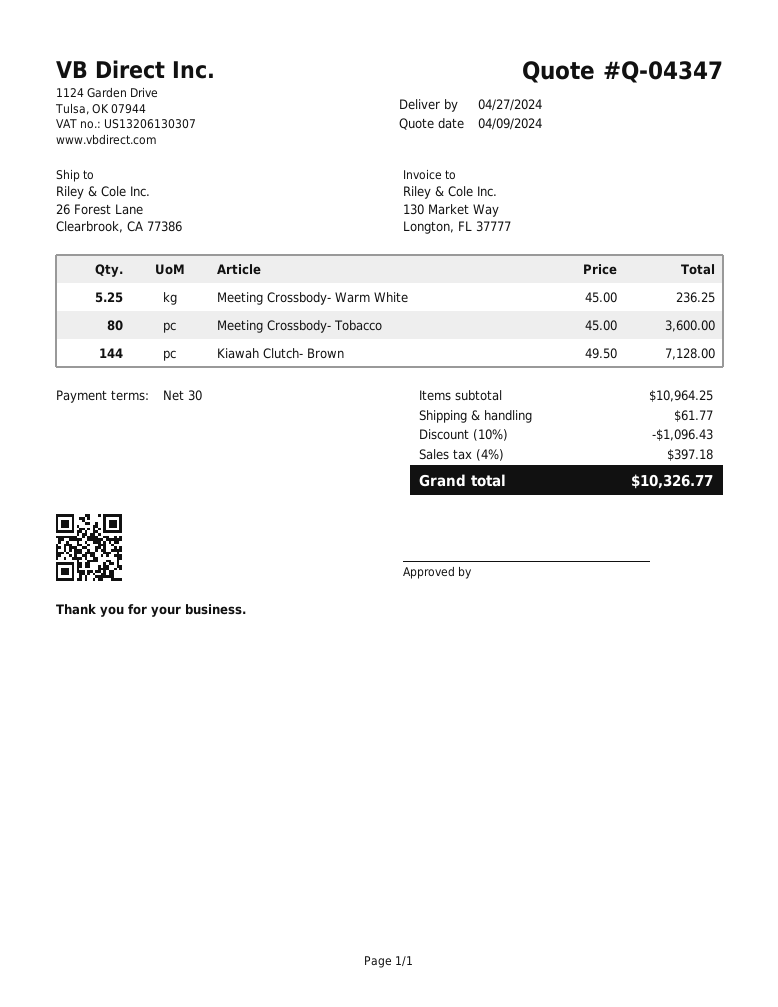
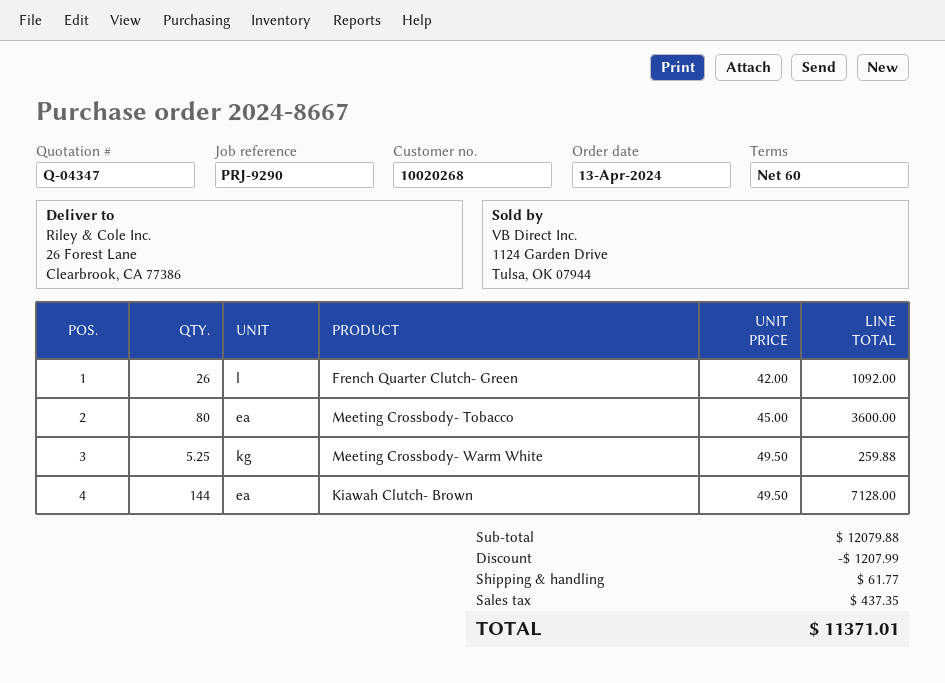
payment terms: 30 days -> 60 days
Meeting Crossbody- Warm White: 5.25 x 45.00 = 236.25 -> 5.25 x 49.50 = 259.88
French Quarter Clutch- Green: none -> 26 x 42.00 = 1092.00
subtotal: 10964.25 -> 12079.88
discount: 1096.43 -> 1207.99
tax: 397.18 -> 437.35
total: 10326.77 -> 11371.01

